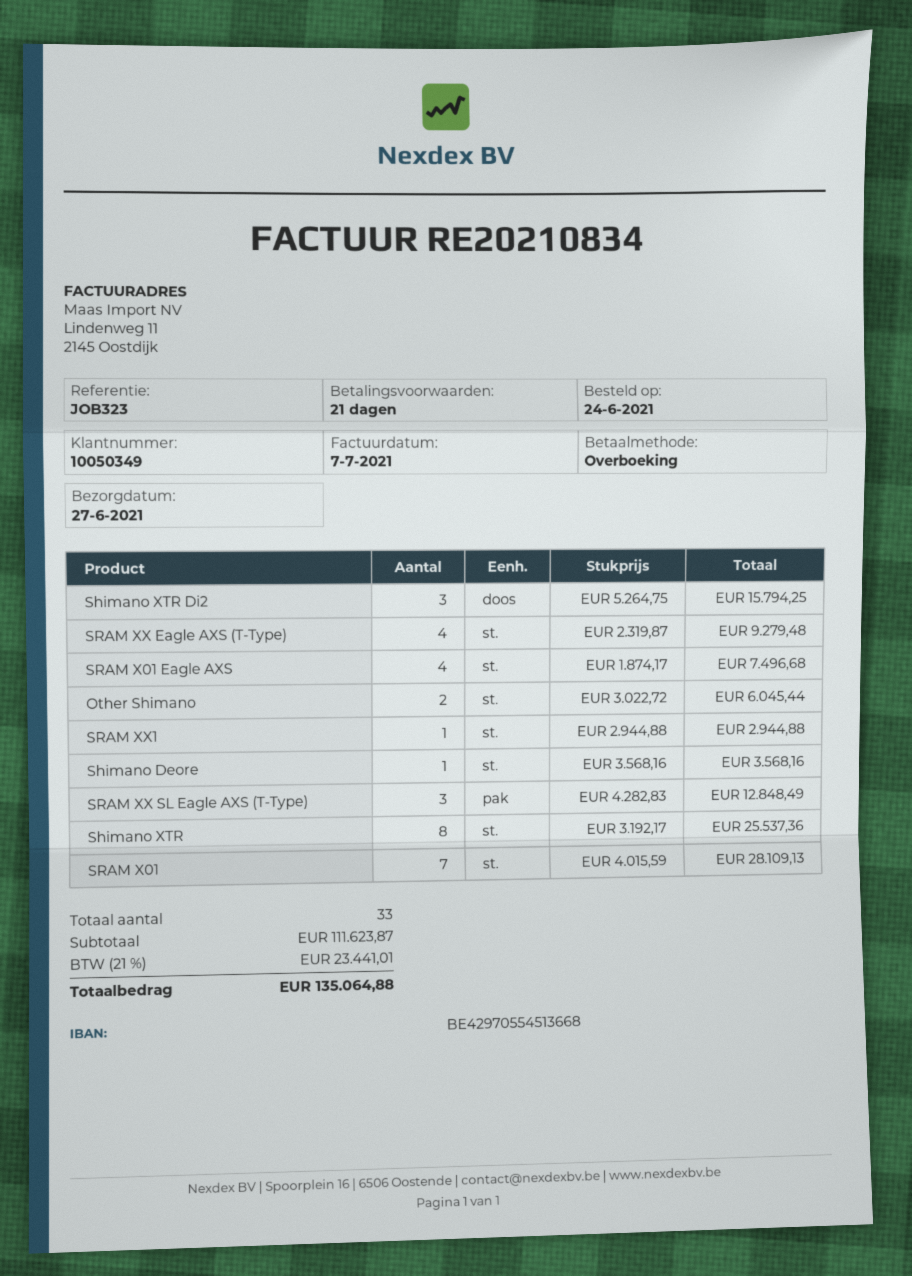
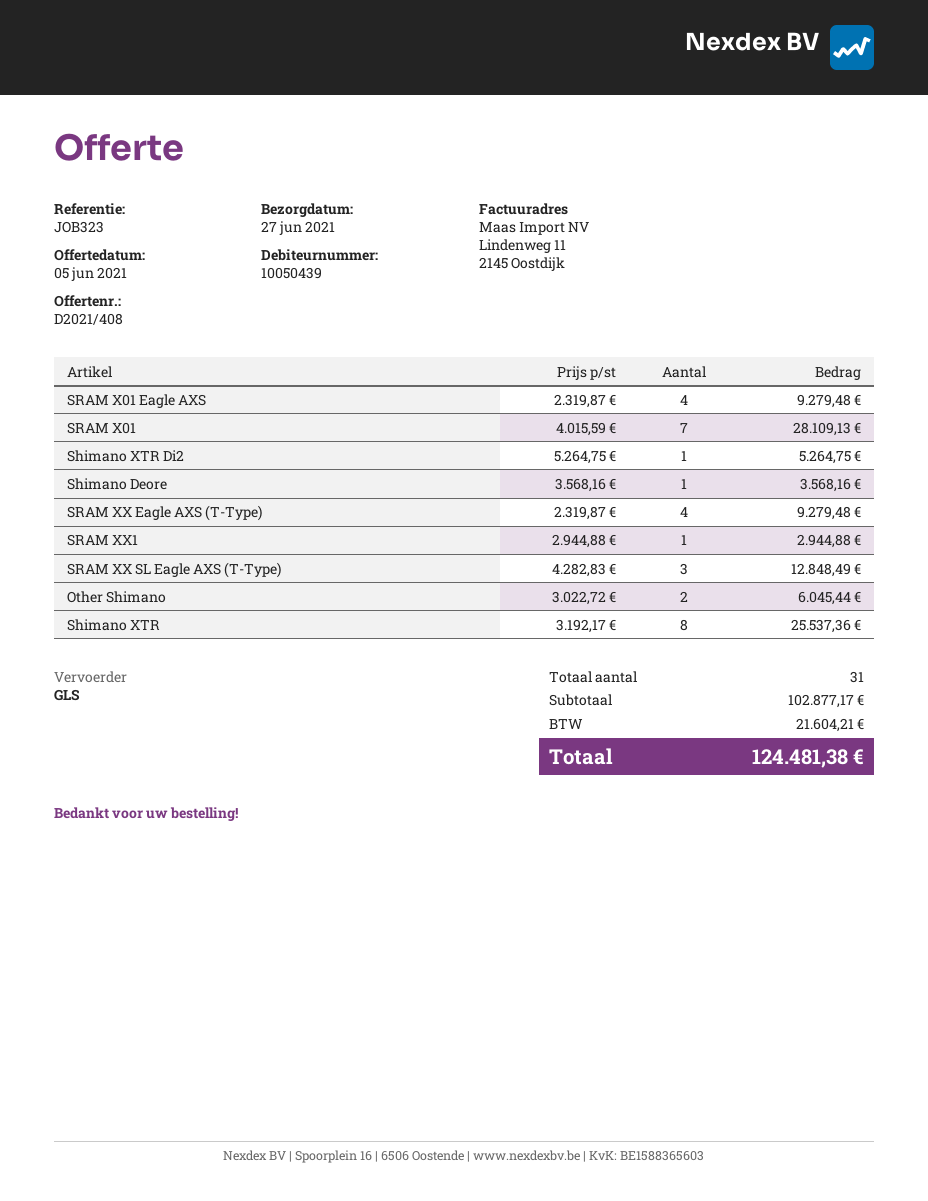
customer number: 10050349 -> 10050439
Shimano XTR Di2: 3 x 5264.75 = 15794.25 -> 1 x 5264.75 = 5264.75
SRAM X01 Eagle AXS: 4 x 1874.17 = 7496.68 -> 4 x 2319.87 = 9279.48
total quantity: 33 -> 31
subtotal: 111623.87 -> 102877.17
tax: 23441.01 -> 21604.21
total: 135064.88 -> 124481.38

